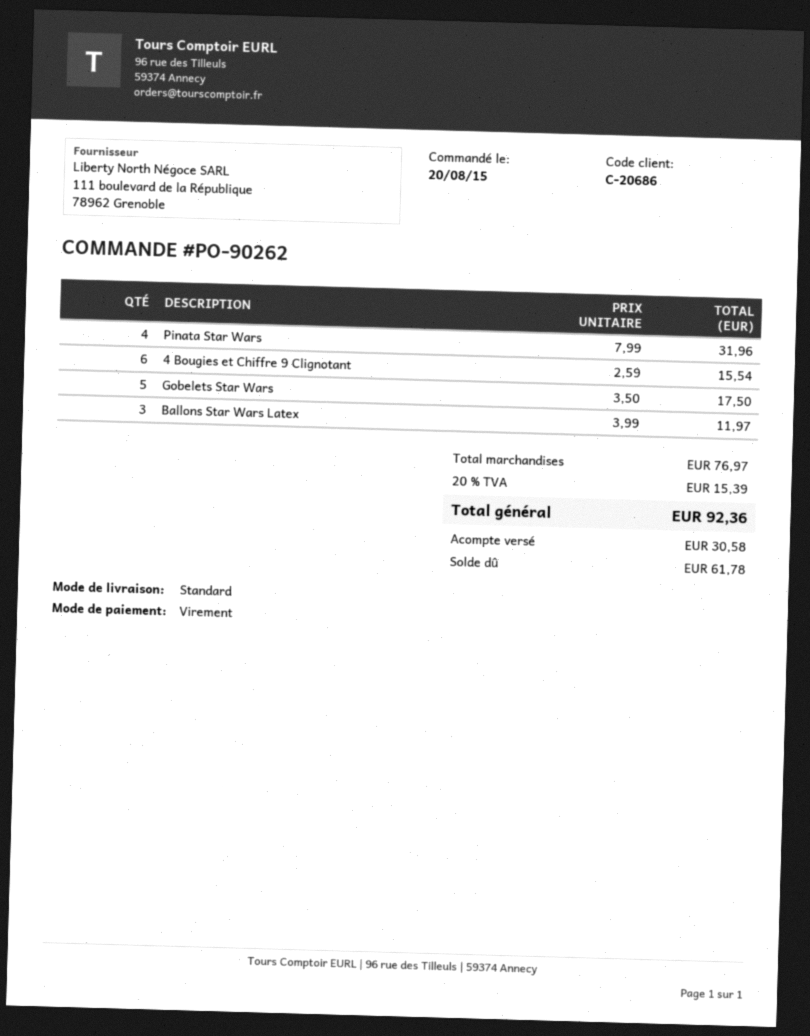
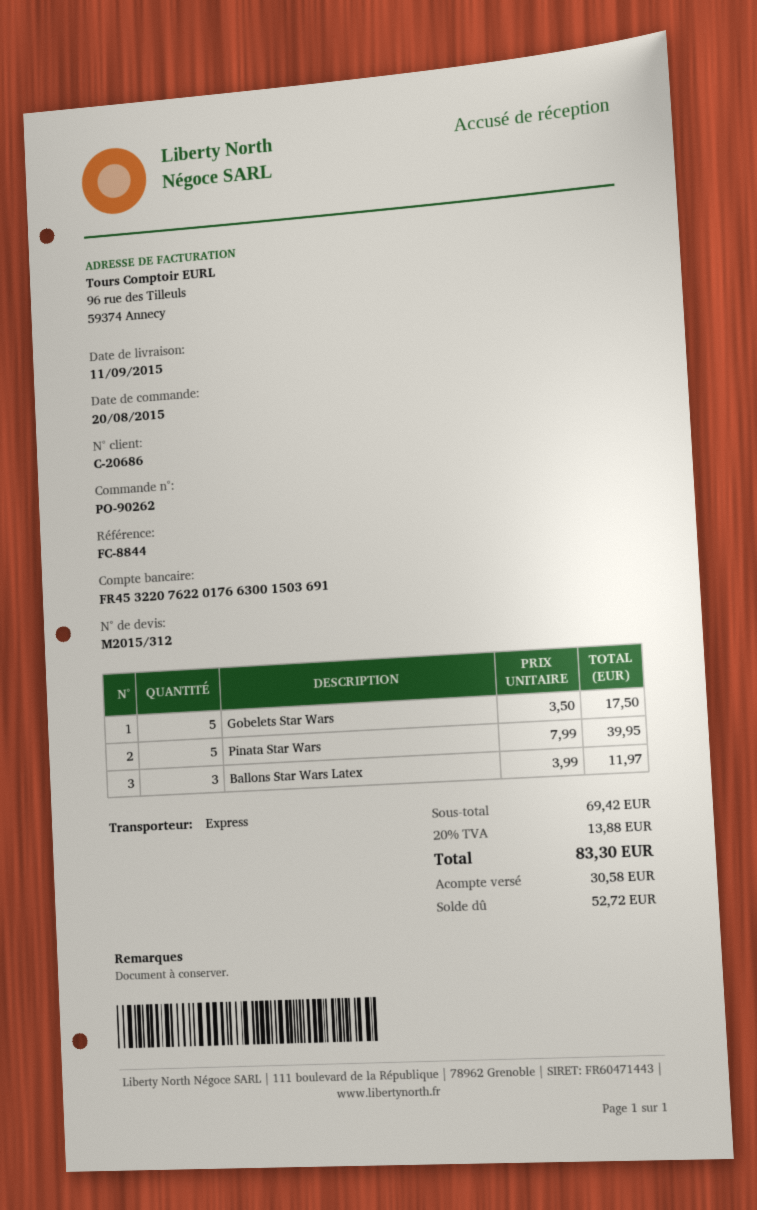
shipping method: standard -> express
Pinata Star Wars: 4 x 7.99 = 31.96 -> 5 x 7.99 = 39.95
4 Bougies et Chiffre 9 Clignotant: 6 x 2.59 = 15.54 -> none
subtotal: 76.97 -> 69.42
tax: 20% = 15.39 -> 20% = 13.88
total: 92.36 -> 83.30
balance: 61.78 -> 52.72

